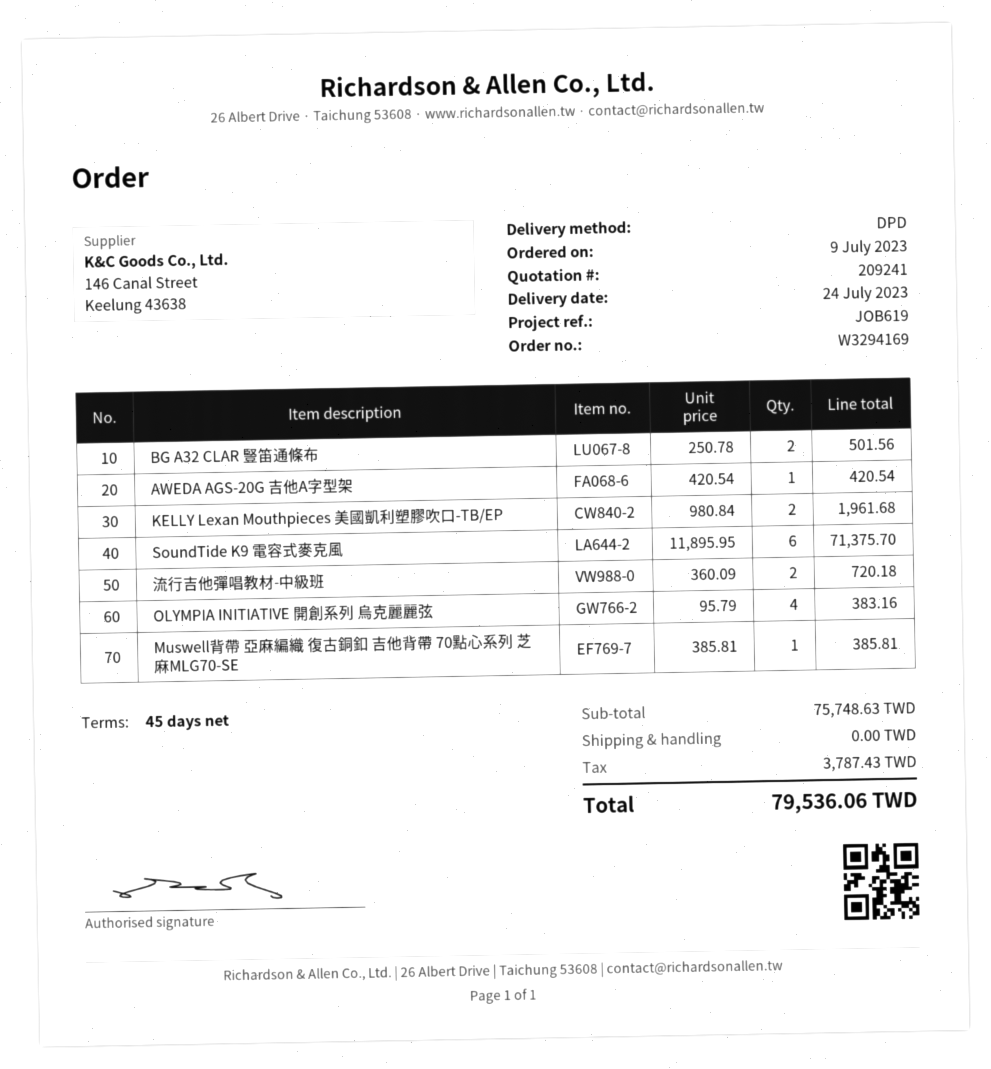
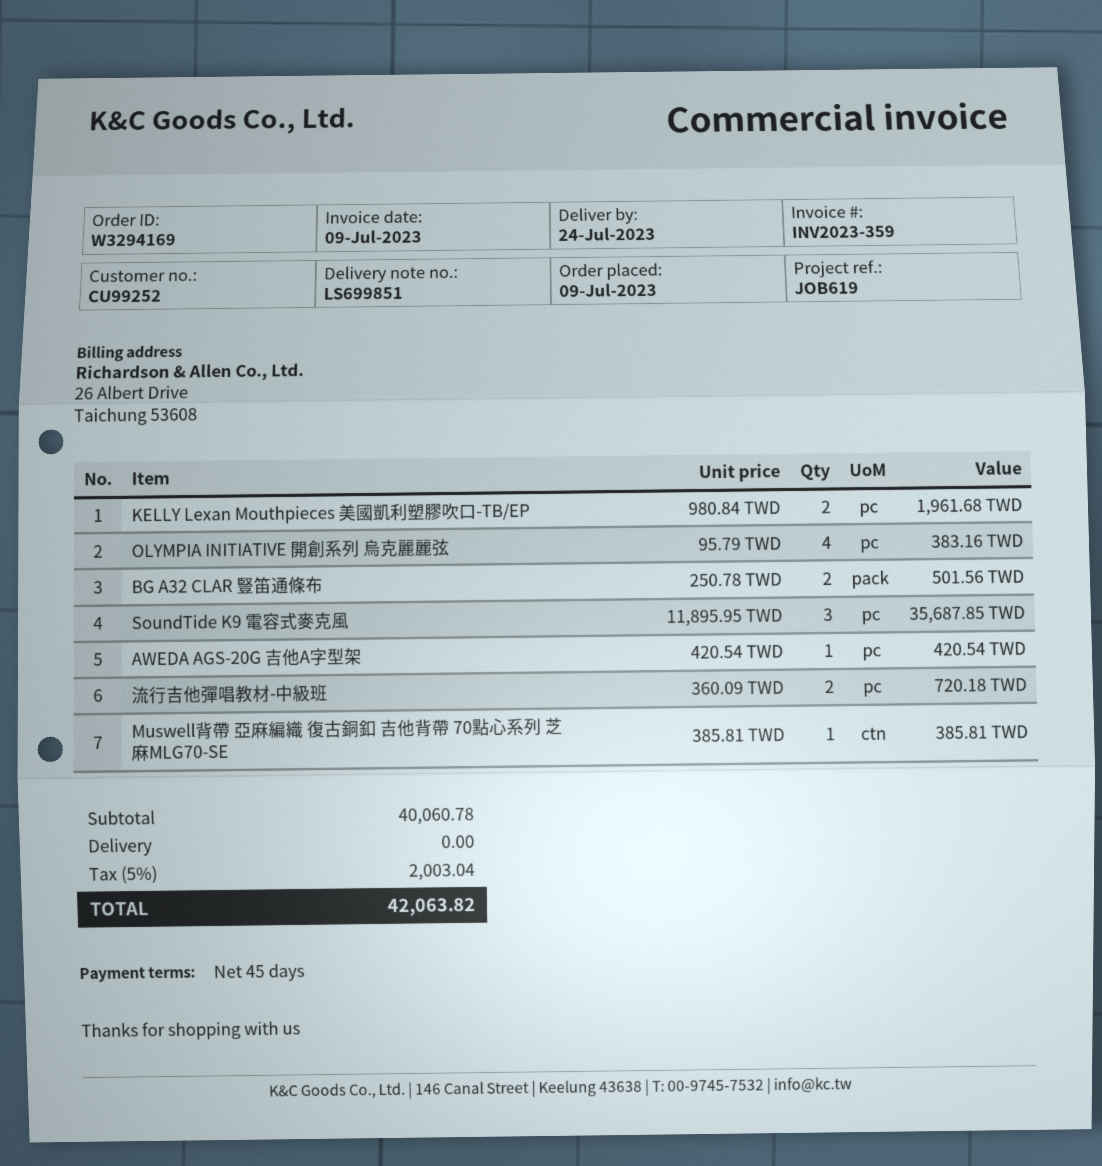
SoundTide K9 電容式麥克風: 6 x 11895.95 = 71375.70 -> 3 x 11895.95 = 35687.85
subtotal: 75748.63 -> 40060.78
tax: 3787.43 -> 2003.04
total: 79536.06 -> 42063.82

